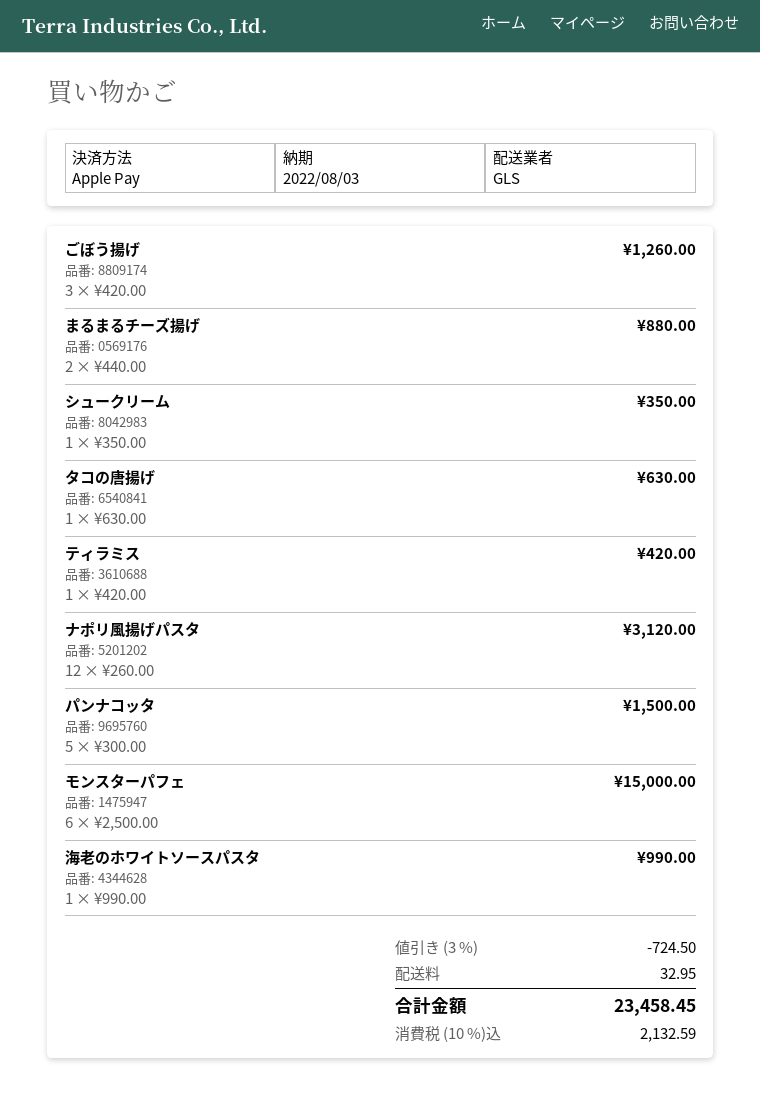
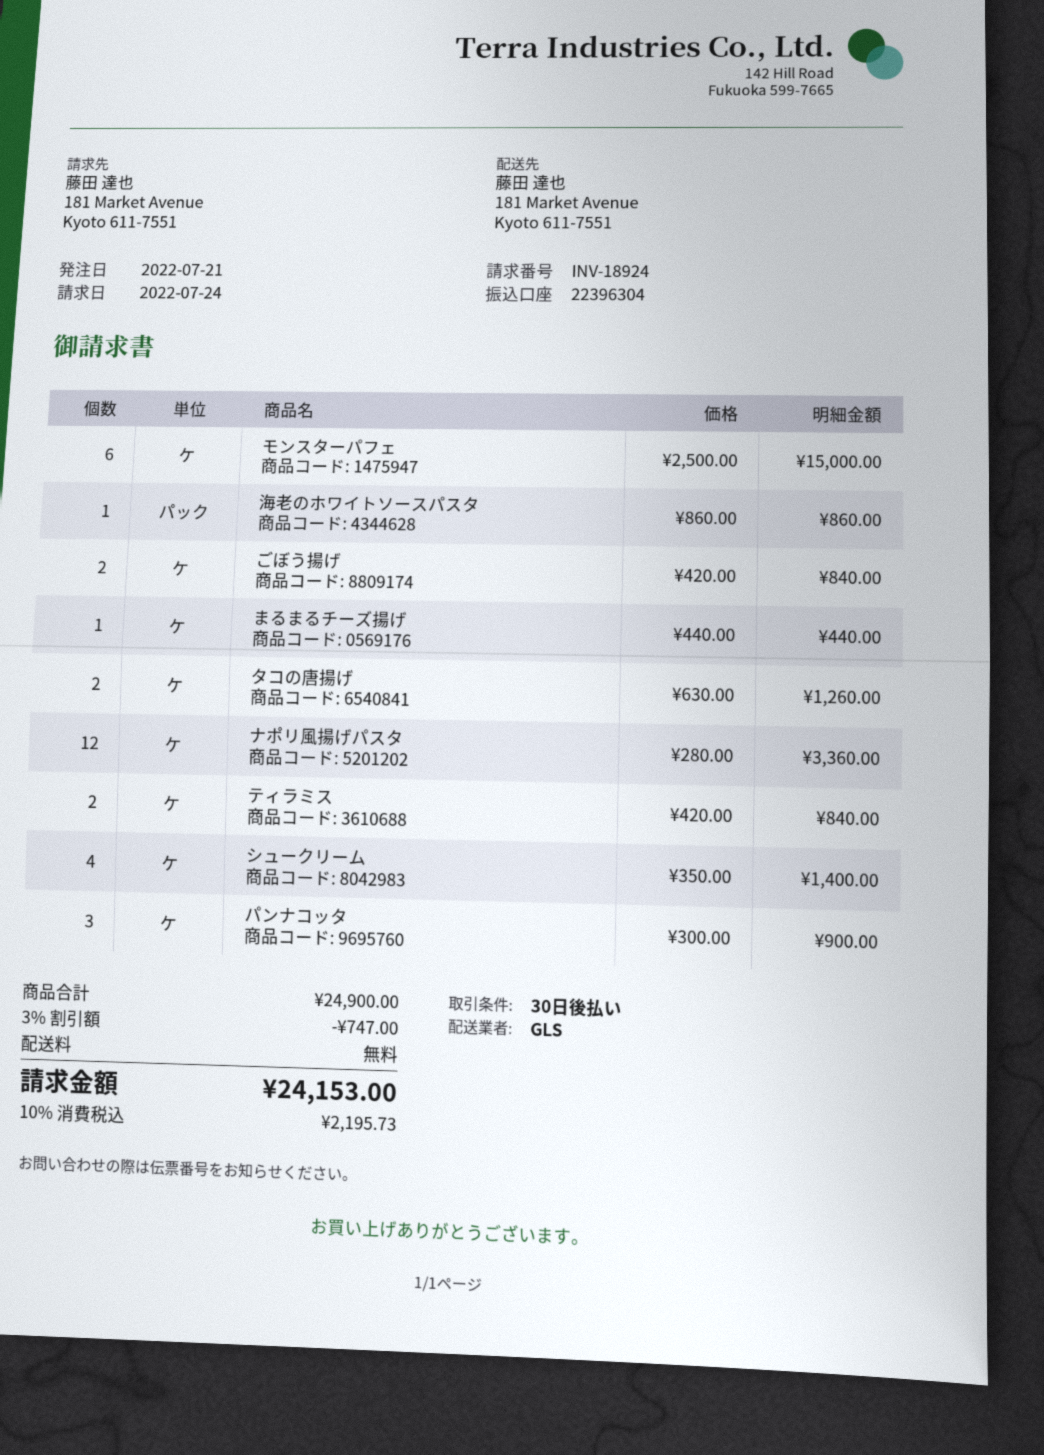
ごぼう揚げ: 3 x 420.00 = 1260.00 -> 2 x 420.00 = 840.00
まるまるチーズ揚げ: 2 x 440.00 = 880.00 -> 1 x 440.00 = 440.00
シュークリーム: 1 x 350.00 = 350.00 -> 4 x 350.00 = 1400.00
タコの唐揚げ: 1 x 630.00 = 630.00 -> 2 x 630.00 = 1260.00
ティラミス: 1 x 420.00 = 420.00 -> 2 x 420.00 = 840.00
ナポリ風揚げパスタ: 12 x 260.00 = 3120.00 -> 12 x 280.00 = 3360.00
パンナコッタ: 5 x 300.00 = 1500.00 -> 3 x 300.00 = 900.00
海老のホワイトソースパスタ: 1 x 990.00 = 990.00 -> 1 x 860.00 = 860.00
discount: 3% = 724.50 -> 3% = 747.00
shipping: 32.95 -> 0.00
tax: 10% = 2132.59 -> 10% = 2195.73
total: 23458.45 -> 24153.00

